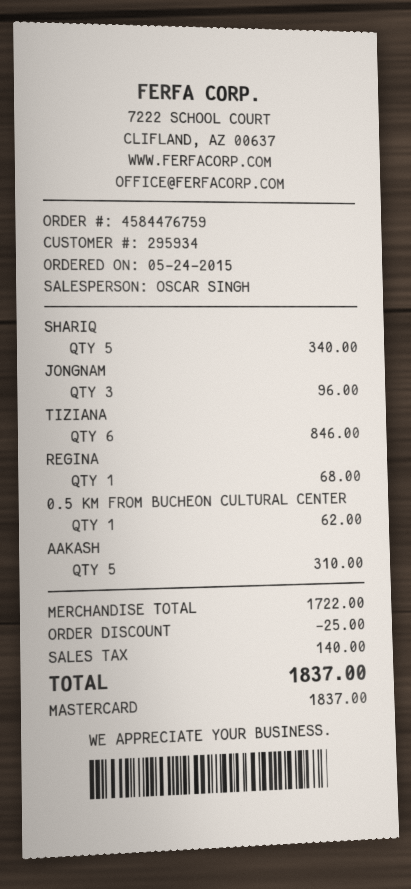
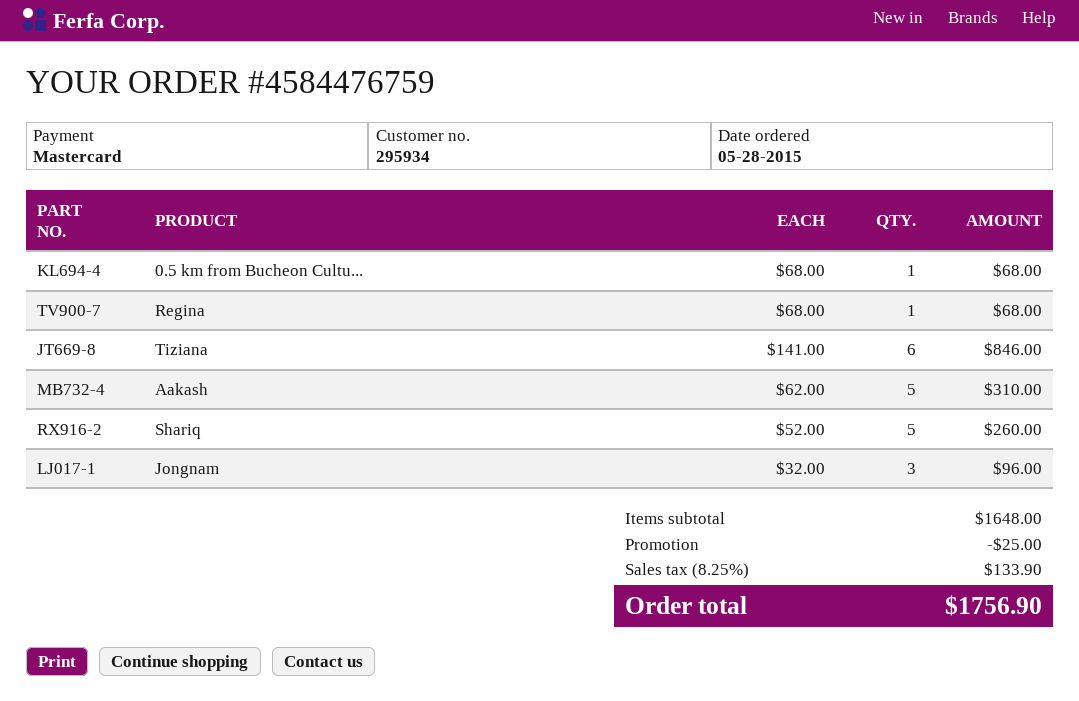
order date: 2015-05-24 -> 2015-05-28
SHARIQ: 5 for 340.00 -> 5 for 260.00
0.5 KM FROM BUCHEON CULTURAL CENTER: 1 for 62.00 -> 1 for 68.00
subtotal: 1722.00 -> 1648.00
tax: 140.00 -> 133.90
total: 1837.00 -> 1756.90

